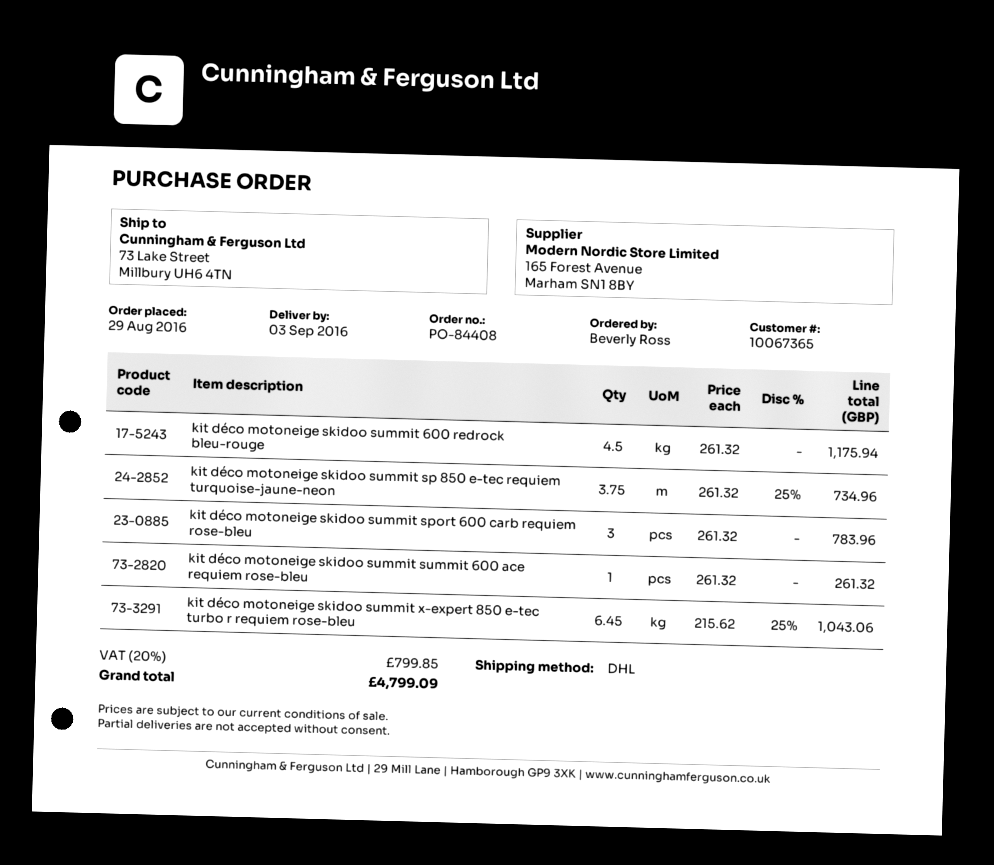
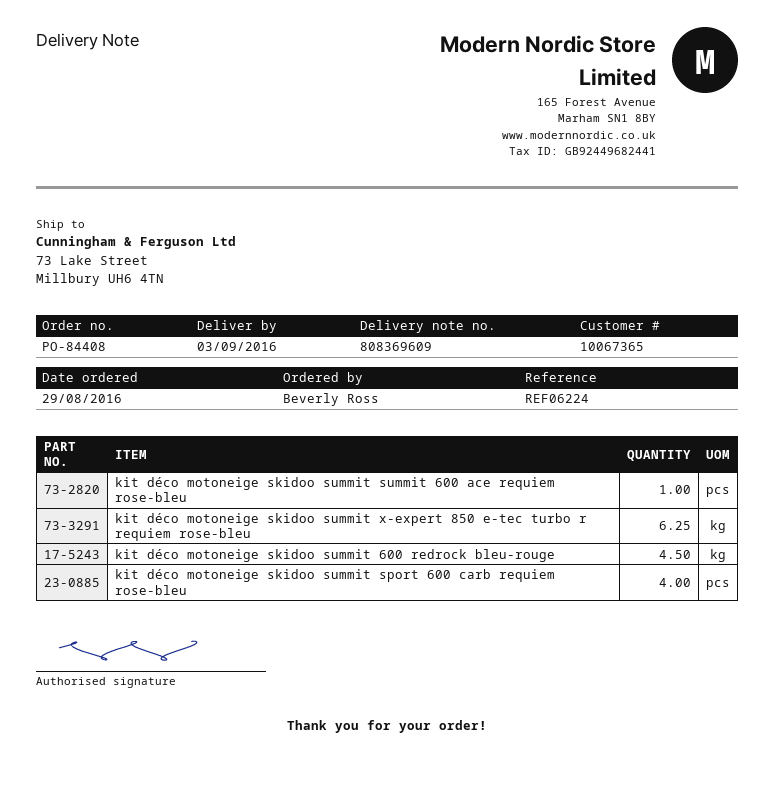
kit déco motoneige skidoo summit sp 850 e-tec requiem turquoise-jaune-neon: 3.75 -> none
kit déco motoneige skidoo summit sport 600 carb requiem rose-bleu: 3 -> 4
kit déco motoneige skidoo summit x-expert 850 e-tec turbo r requiem rose-bleu: 6.45 -> 6.25

